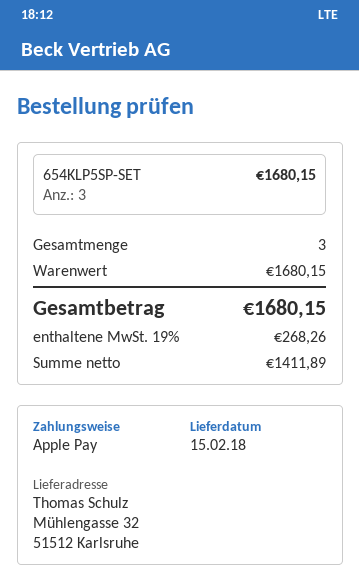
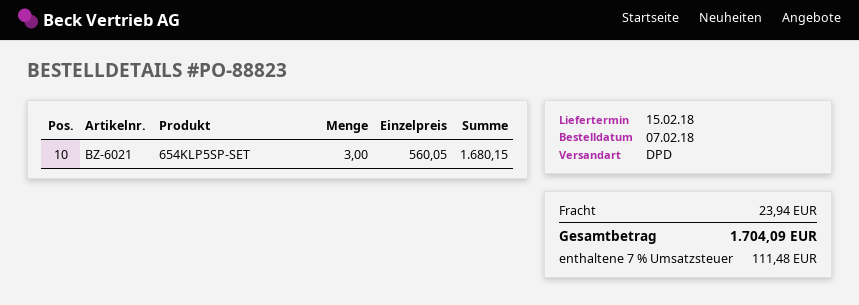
shipping: none -> 23.94
tax: 19% = 268.26 -> 7% = 111.48
total: 1680.15 -> 1704.09

